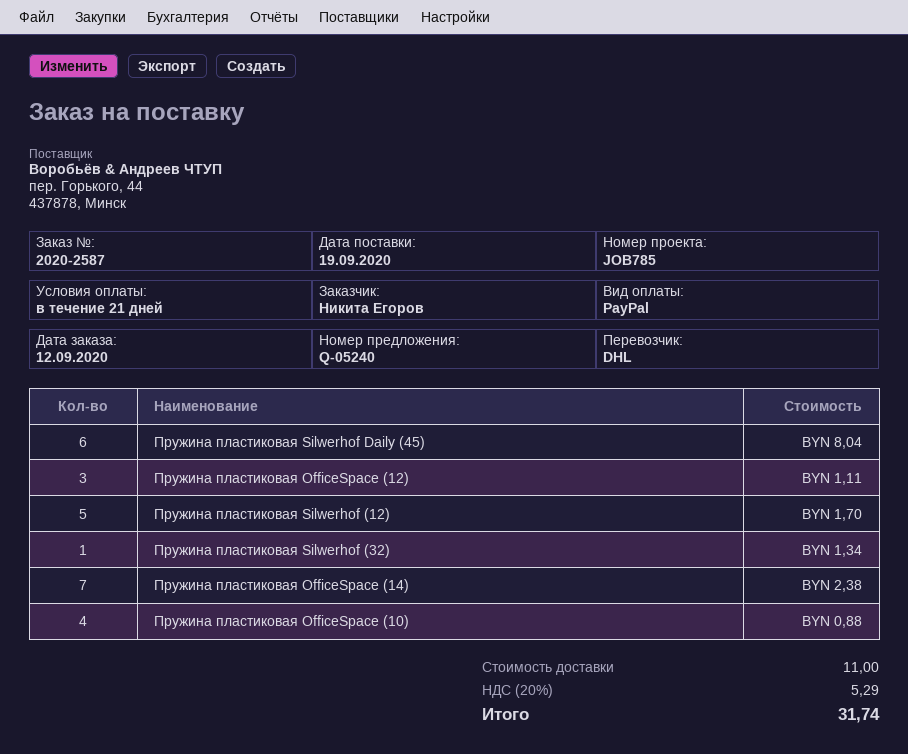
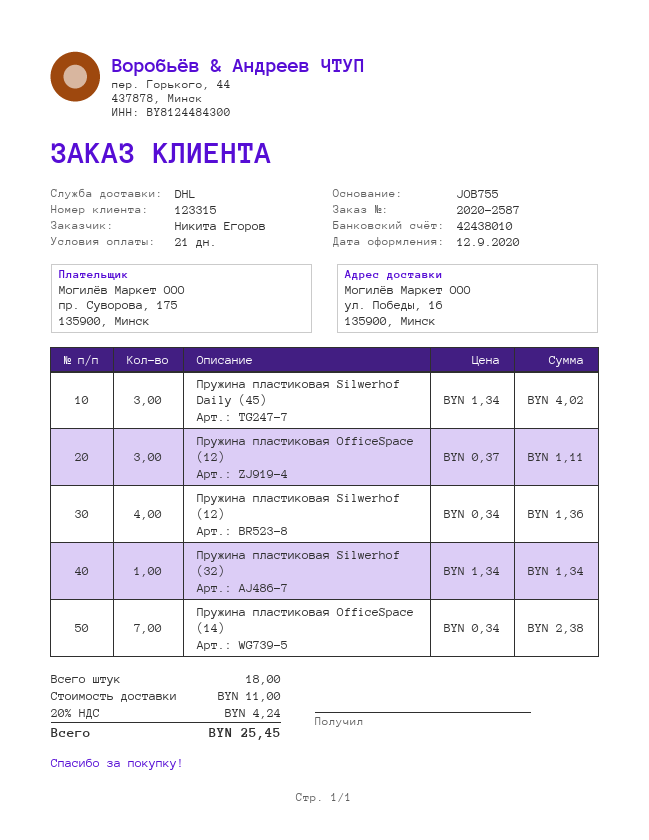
reference: JOB785 -> JOB755
Пружина пластиковая Silwerhof Daily (45): 6 for 8.04 -> 3 for 4.02
Пружина пластиковая Silwerhof (12): 5 for 1.70 -> 4 for 1.36
Пружина пластиковая OfficeSpace (10): 4 for 0.88 -> none
tax: 20% = 5.29 -> 20% = 4.24
total: 31.74 -> 25.45

